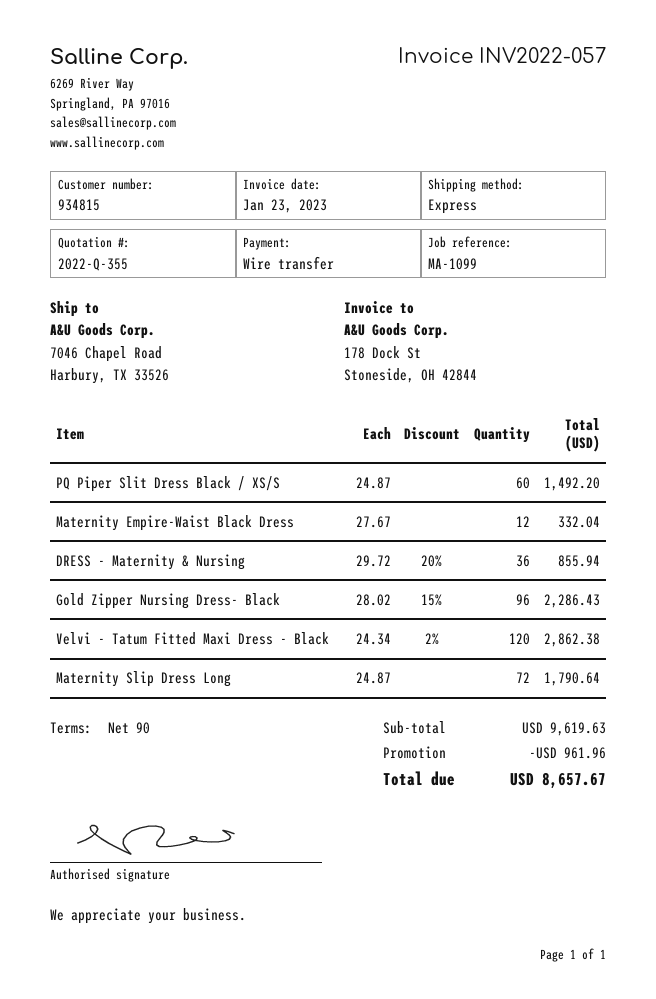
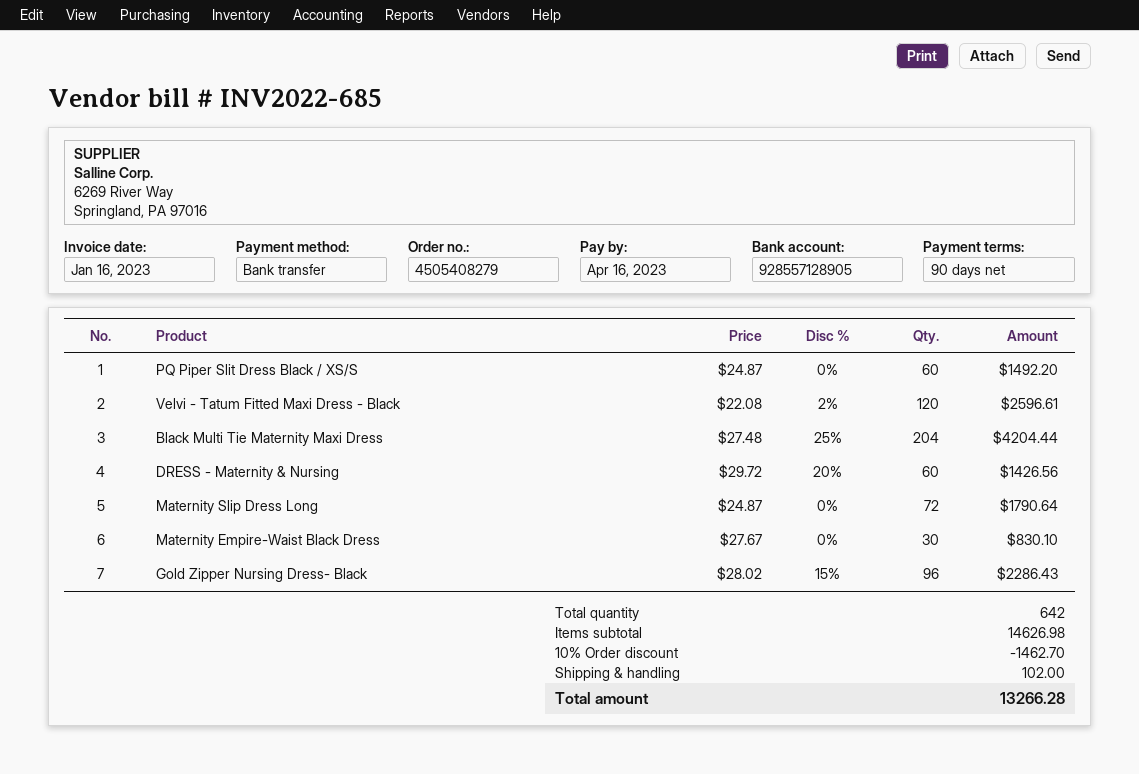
invoice number: INV2022-057 -> INV2022-685
invoice date: 2023-01-23 -> 2023-01-16
Maternity Empire-Waist Black Dress: 12 x 27.67 = 332.04 -> 30 x 27.67 = 830.10
DRESS - Maternity & Nursing: 36 x 29.72 - 20% = 855.94 -> 60 x 29.72 - 20% = 1426.56
Velvi - Tatum Fitted Maxi Dress - Black: 120 x 24.34 - 2% = 2862.38 -> 120 x 22.08 - 2% = 2596.61
Black Multi Tie Maternity Maxi Dress: none -> 204 x 27.48 - 25% = 4204.44
subtotal: 9619.63 -> 14626.98
discount: 961.96 -> 1462.70
shipping: none -> 102.00
total: 8657.67 -> 13266.28

